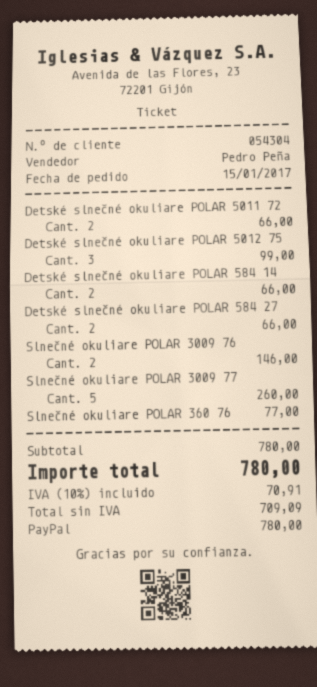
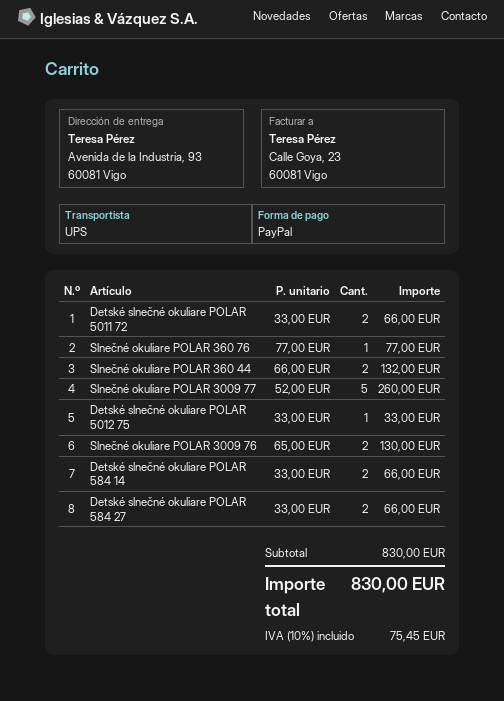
Detské slnečné okuliare POLAR 5012 75: 3 for 99.00 -> 1 for 33.00
Slnečné okuliare POLAR 3009 76: 2 for 146.00 -> 2 for 130.00
Slnečné okuliare POLAR 360 44: none -> 2 for 132.00
subtotal: 780.00 -> 830.00
tax: 10% = 70.91 -> 10% = 75.45
total: 780.00 -> 830.00

